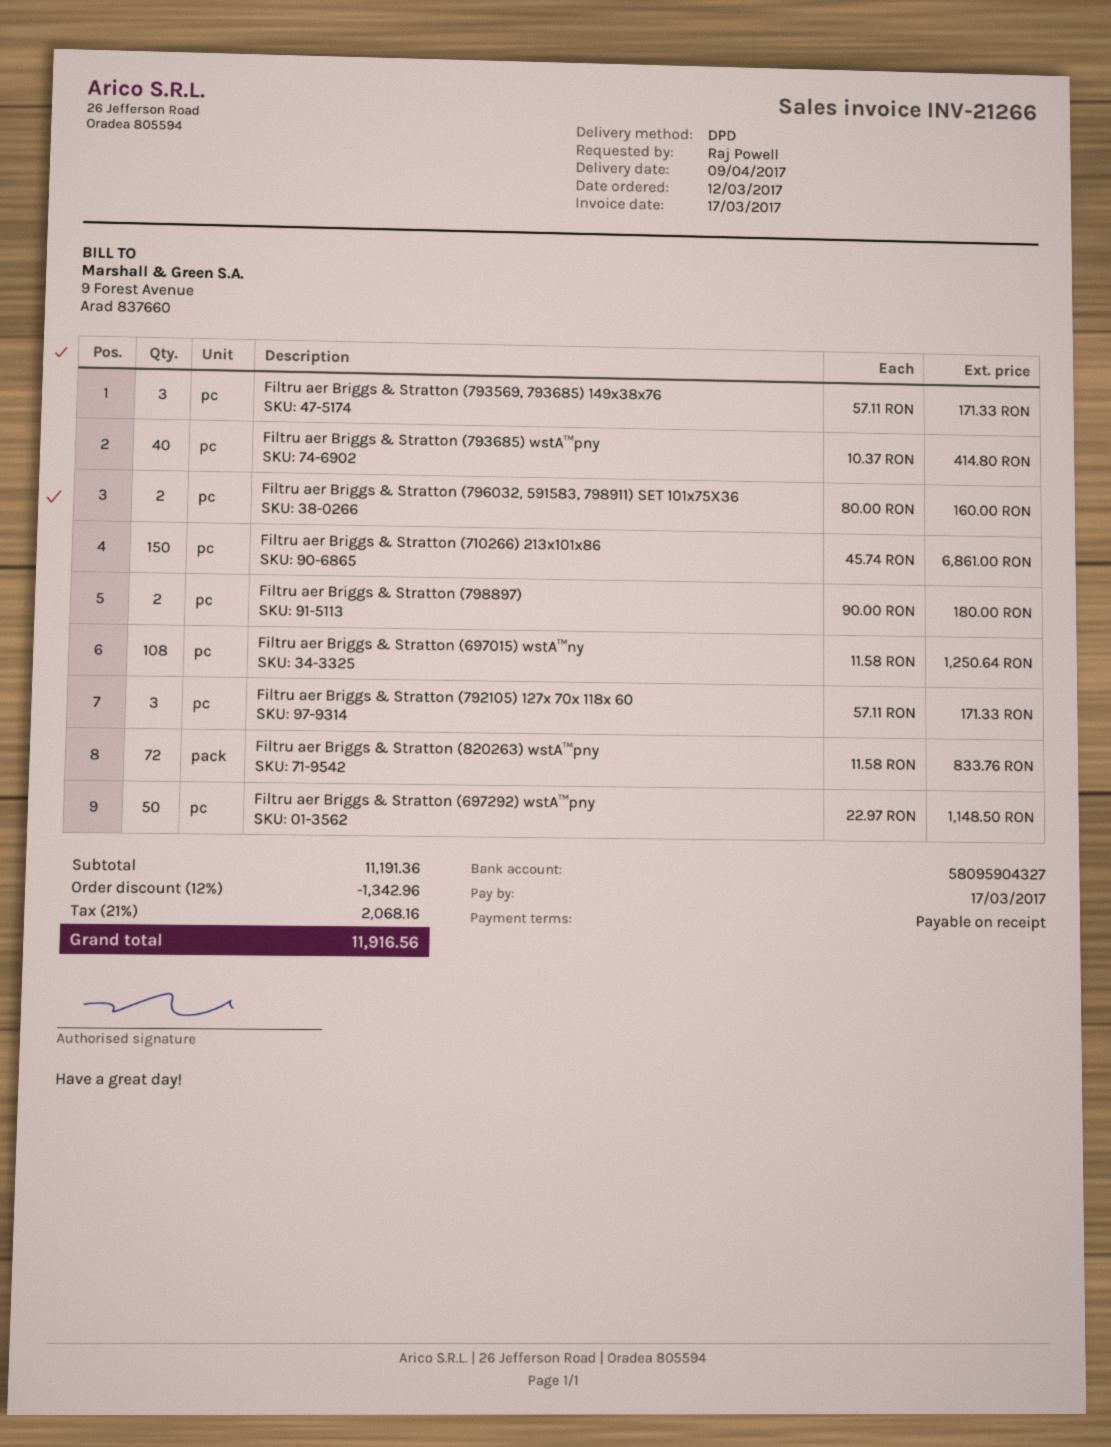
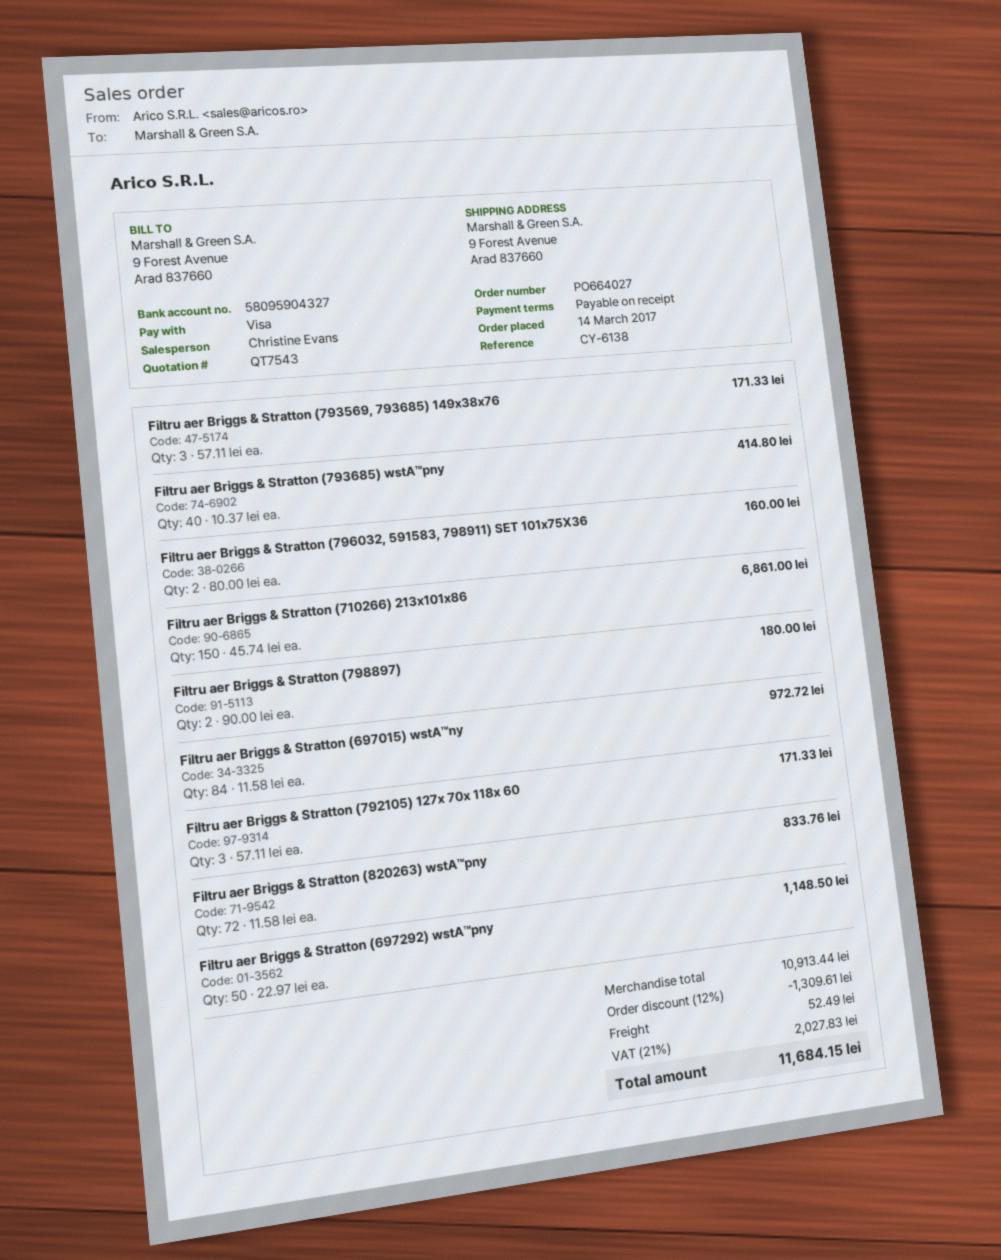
order date: 2017-03-12 -> 2017-03-14
Filtru aer Briggs & Stratton (697015) wstA™ny: 108 x 11.58 = 1250.64 -> 84 x 11.58 = 972.72
subtotal: 11191.36 -> 10913.44
discount: 12% = 1342.96 -> 12% = 1309.61
shipping: none -> 52.49
tax: 21% = 2068.16 -> 21% = 2027.83
total: 11916.56 -> 11684.15

